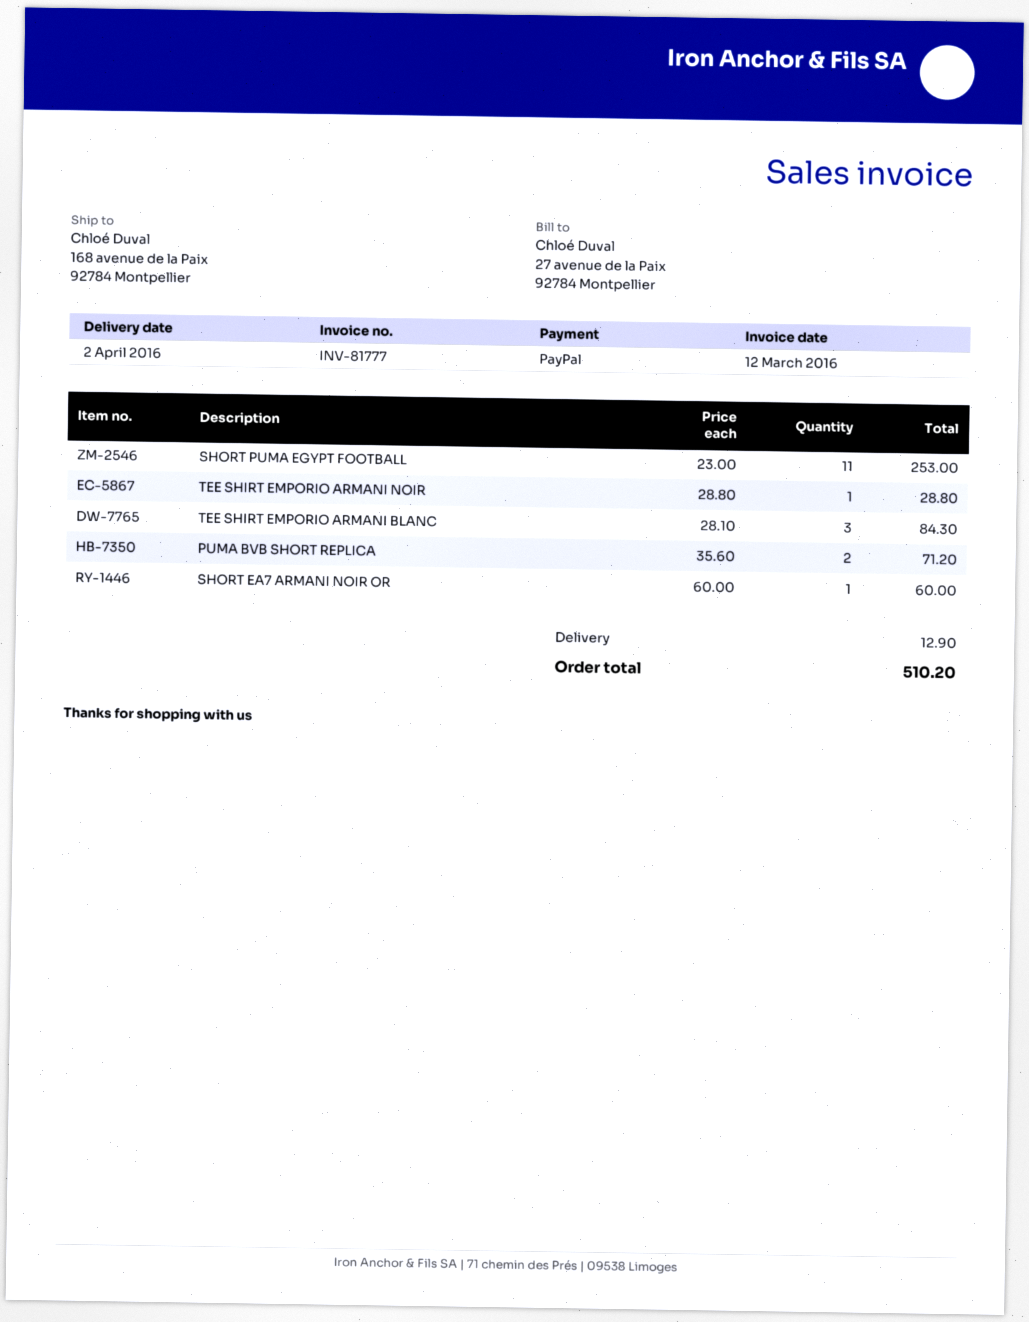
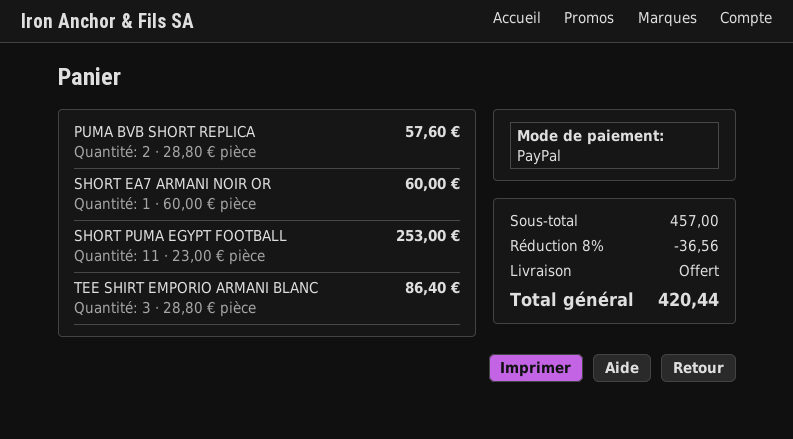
TEE SHIRT EMPORIO ARMANI NOIR: 1 x 28.80 = 28.80 -> none
TEE SHIRT EMPORIO ARMANI BLANC: 3 x 28.10 = 84.30 -> 3 x 28.80 = 86.40
PUMA BVB SHORT REPLICA: 2 x 35.60 = 71.20 -> 2 x 28.80 = 57.60
discount: none -> 8% = 36.56
shipping: 12.90 -> 0.00
total: 510.20 -> 420.44

